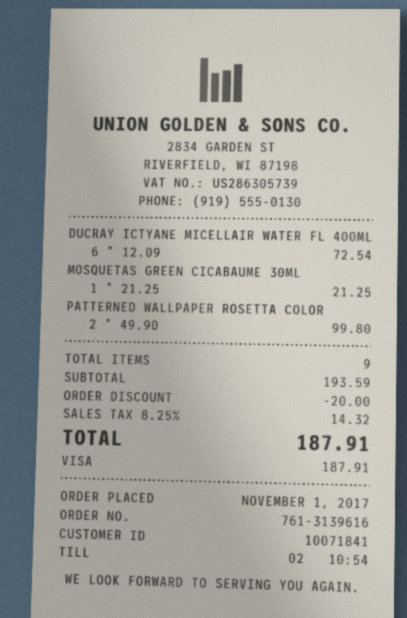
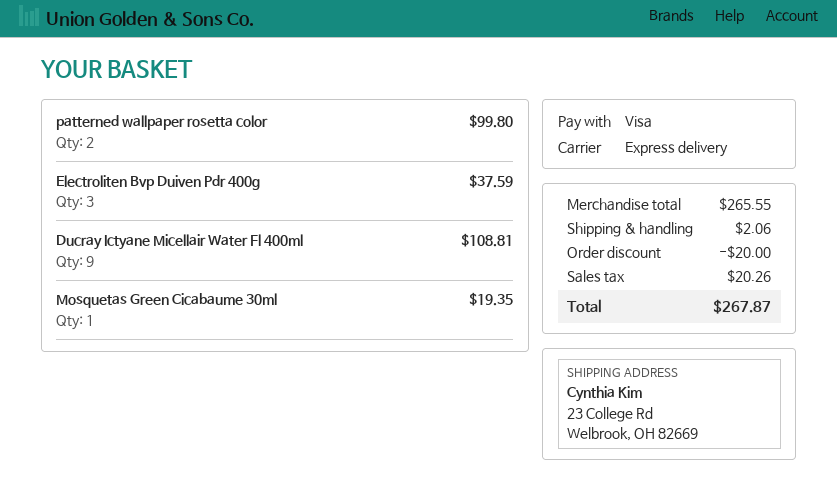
DUCRAY ICTYANE MICELLAIR WATER FL 400ML: 6 for 72.54 -> 9 for 108.81
MOSQUETAS GREEN CICABAUME 30ML: 1 for 21.25 -> 1 for 19.35
Electroliten Bvp Duiven Pdr 400g: none -> 3 for 37.59
subtotal: 193.59 -> 265.55
shipping: none -> 2.06
tax: 14.32 -> 20.26
total: 187.91 -> 267.87

